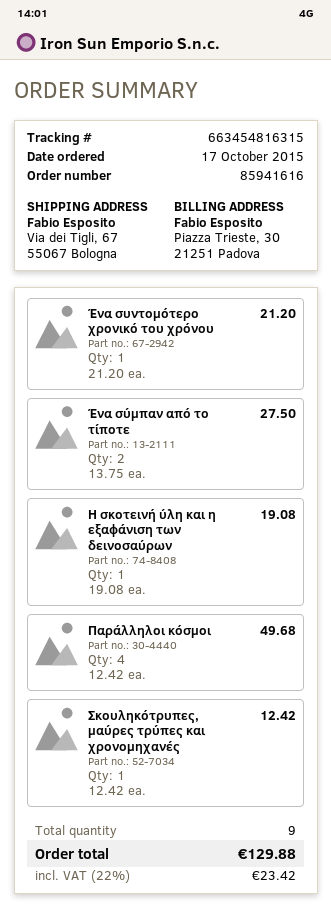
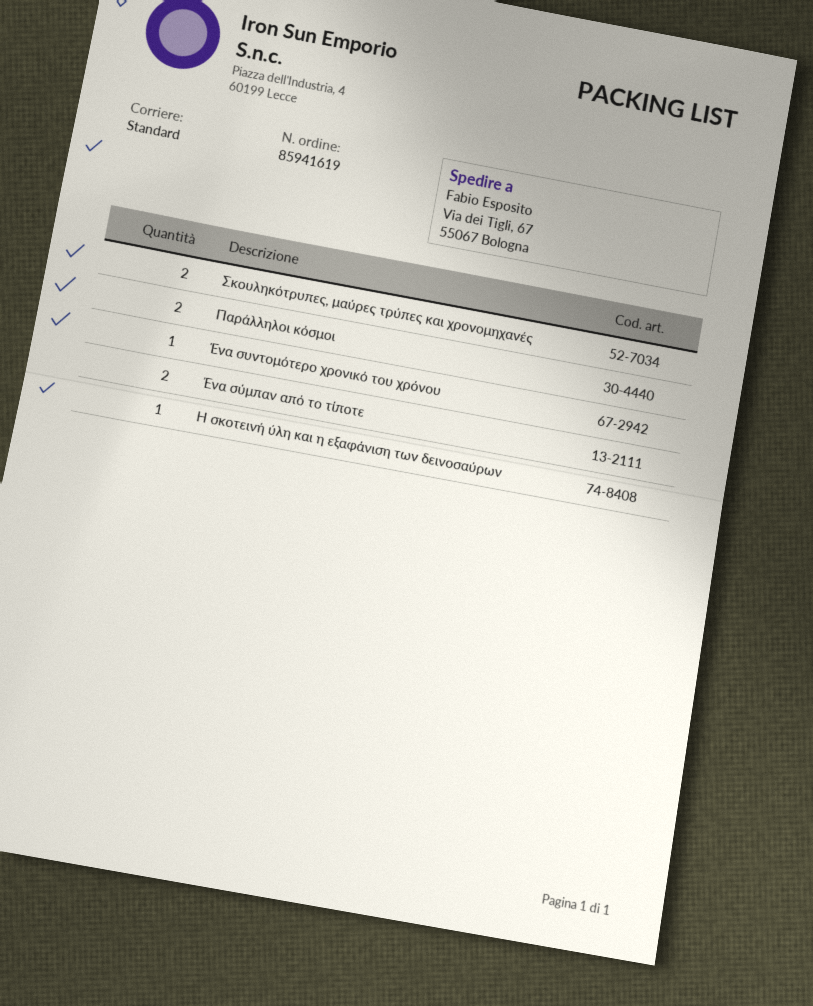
order number: 85941616 -> 85941619
Παράλληλοι κόσμοι: 4 -> 2
Σκουληκότρυπες, μαύρες τρύπες και χρονομηχανές: 1 -> 2

